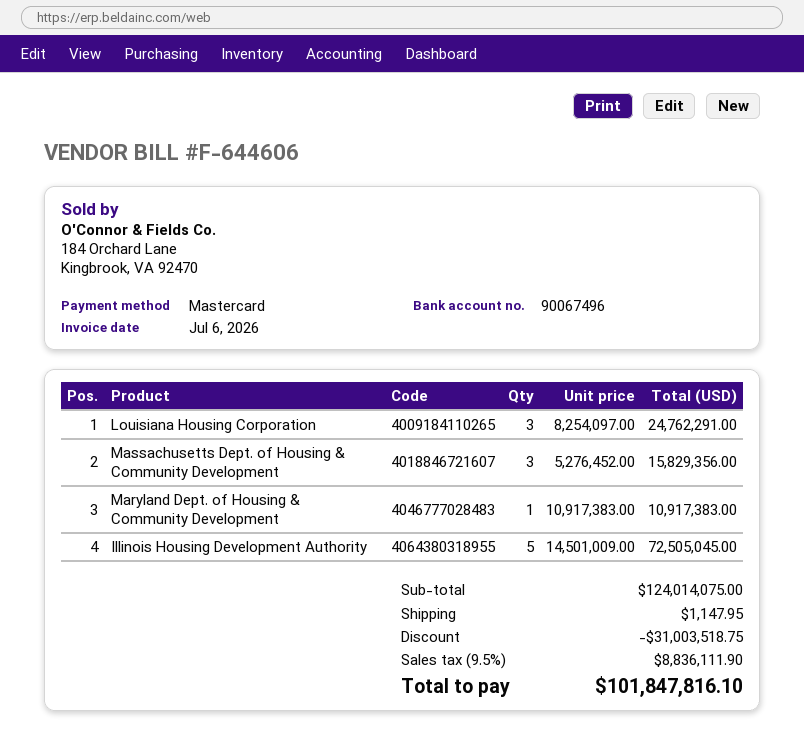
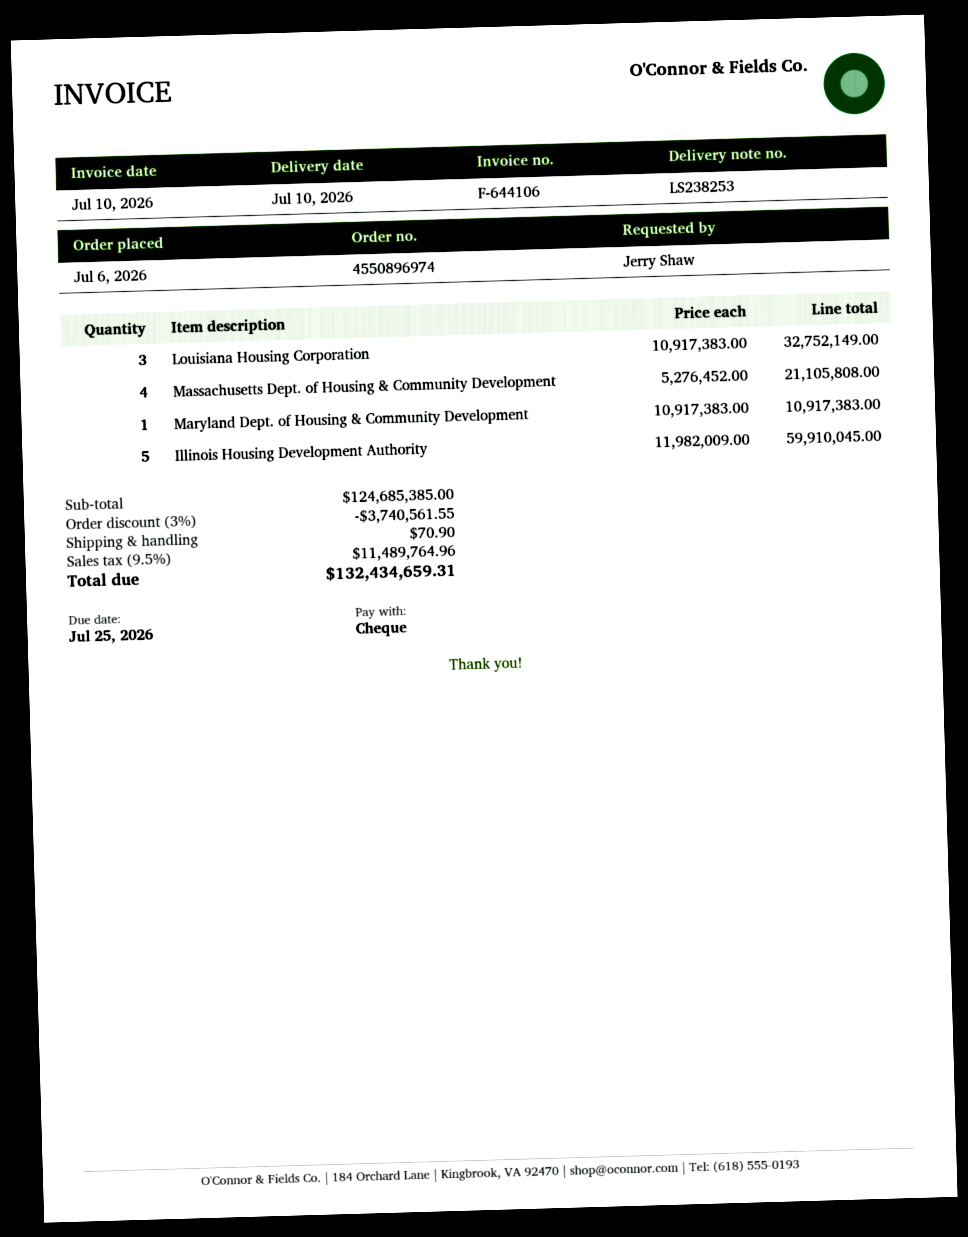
invoice number: F-644606 -> F-644106
invoice date: 2026-07-06 -> 2026-07-10
payment method: Mastercard -> cheque
Louisiana Housing Corporation: 3 x 8254097.00 = 24762291.00 -> 3 x 10917383.00 = 32752149.00
Massachusetts Dept. of Housing & Community Development: 3 x 5276452.00 = 15829356.00 -> 4 x 5276452.00 = 21105808.00
Illinois Housing Development Authority: 5 x 14501009.00 = 72505045.00 -> 5 x 11982009.00 = 59910045.00
subtotal: 124014075.00 -> 124685385.00
discount: 31003518.75 -> 3740561.55
shipping: 1147.95 -> 70.90
tax: 9.5% = 8836111.90 -> 9.5% = 11489764.96
total: 101847816.10 -> 132434659.31

